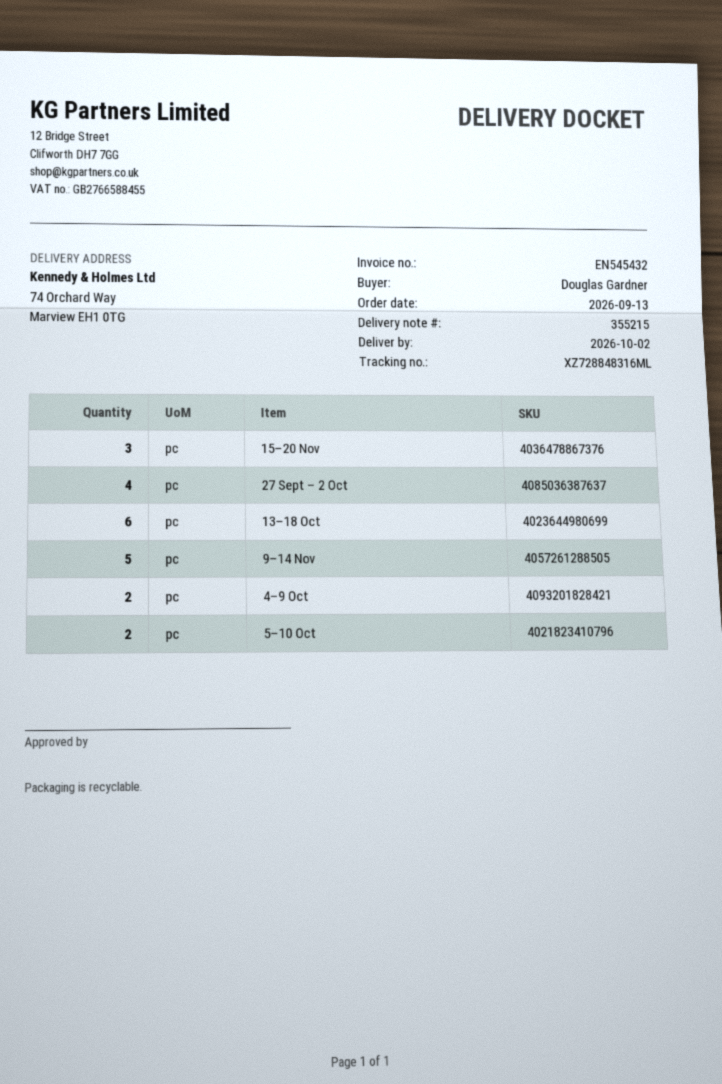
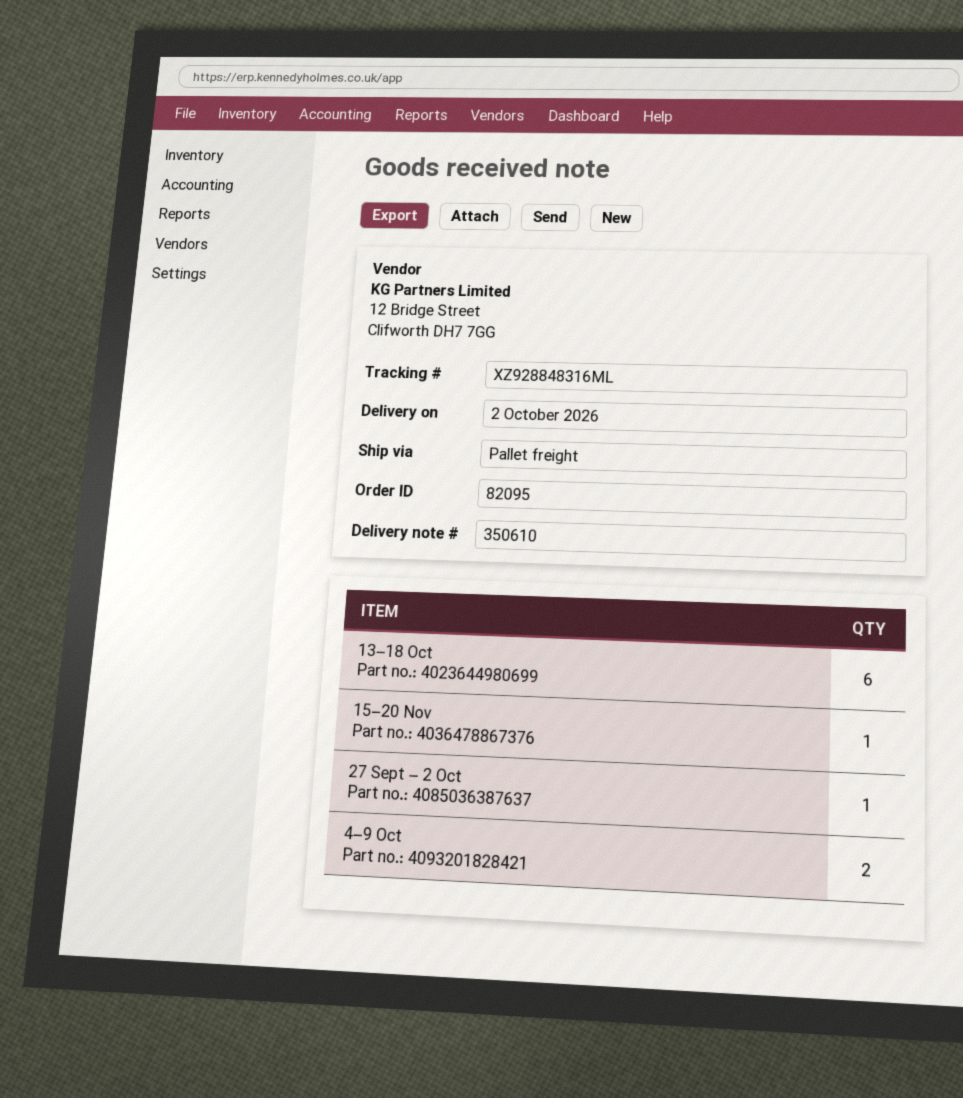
delivery note number: 355215 -> 350610
tracking number: XZ728848316ML -> XZ928848316ML
15–20 Nov: 3 -> 1
27 Sept – 2 Oct: 4 -> 1
9–14 Nov: 5 -> none
5–10 Oct: 2 -> none

